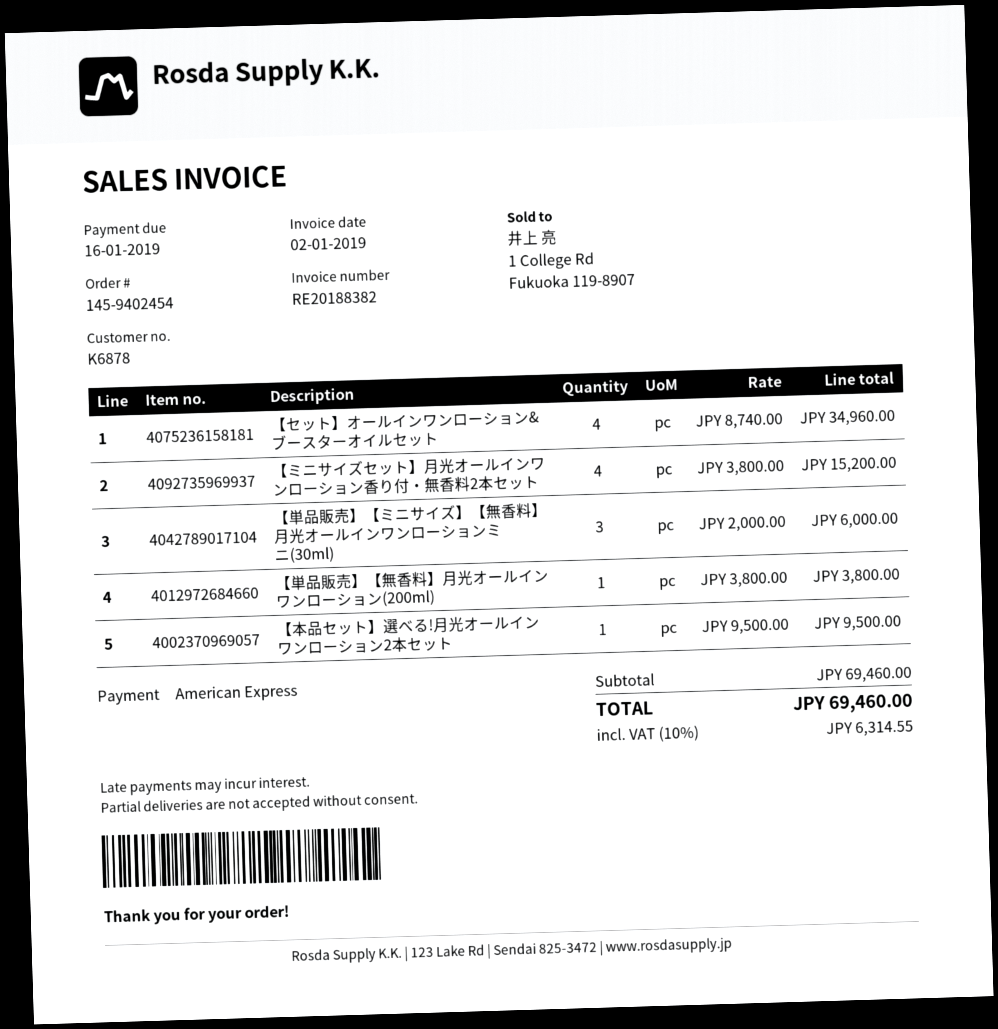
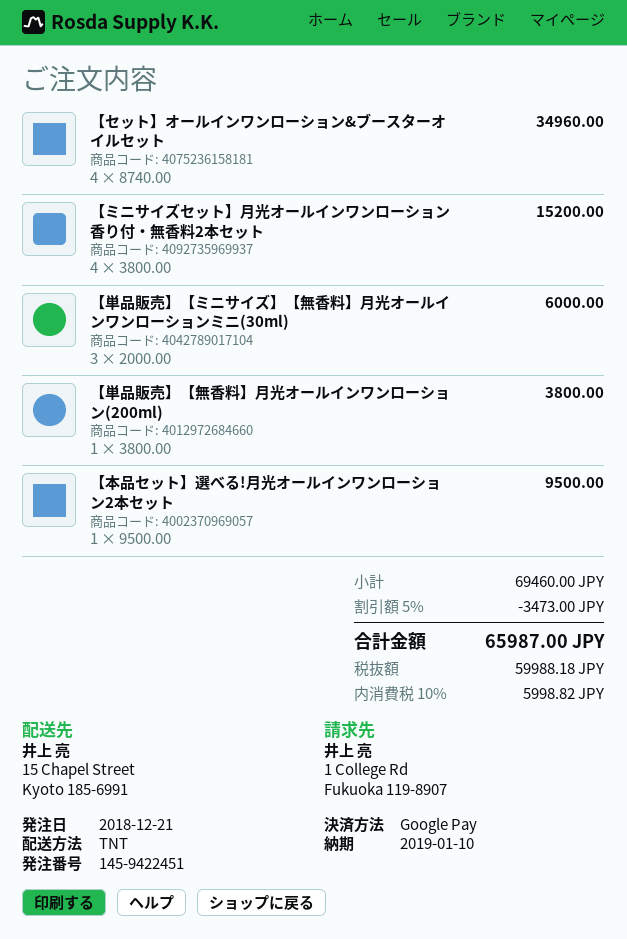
order number: 145-9402454 -> 145-9422451
payment method: American Express -> Google Pay
discount: none -> 5% = 3473.00
tax: 10% = 6314.55 -> 10% = 5998.82
total: 69460.00 -> 65987.00

